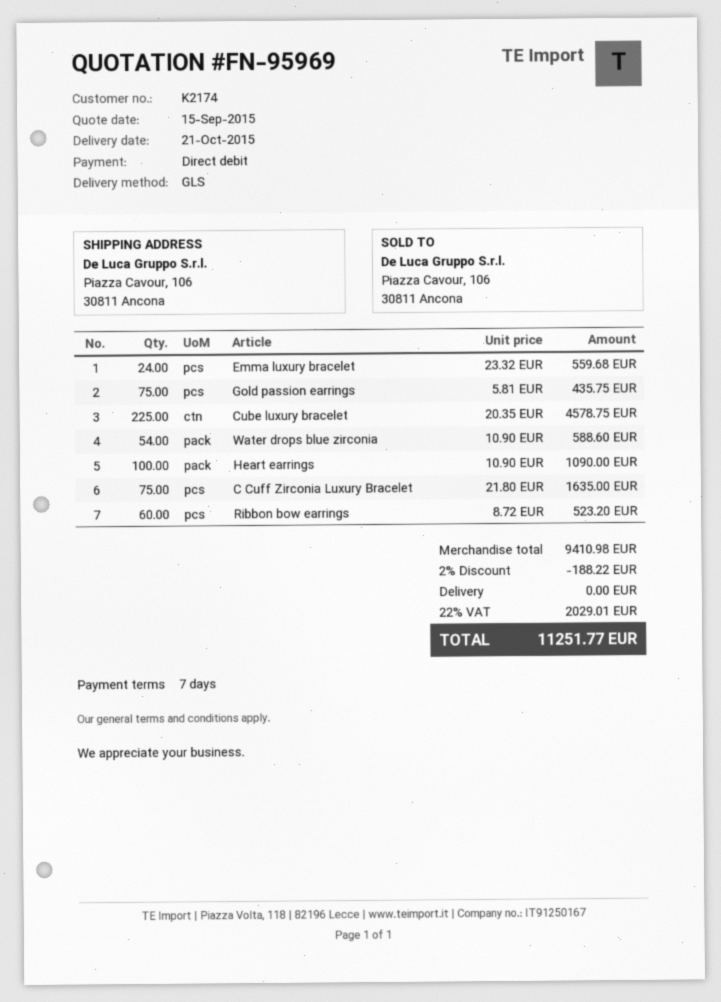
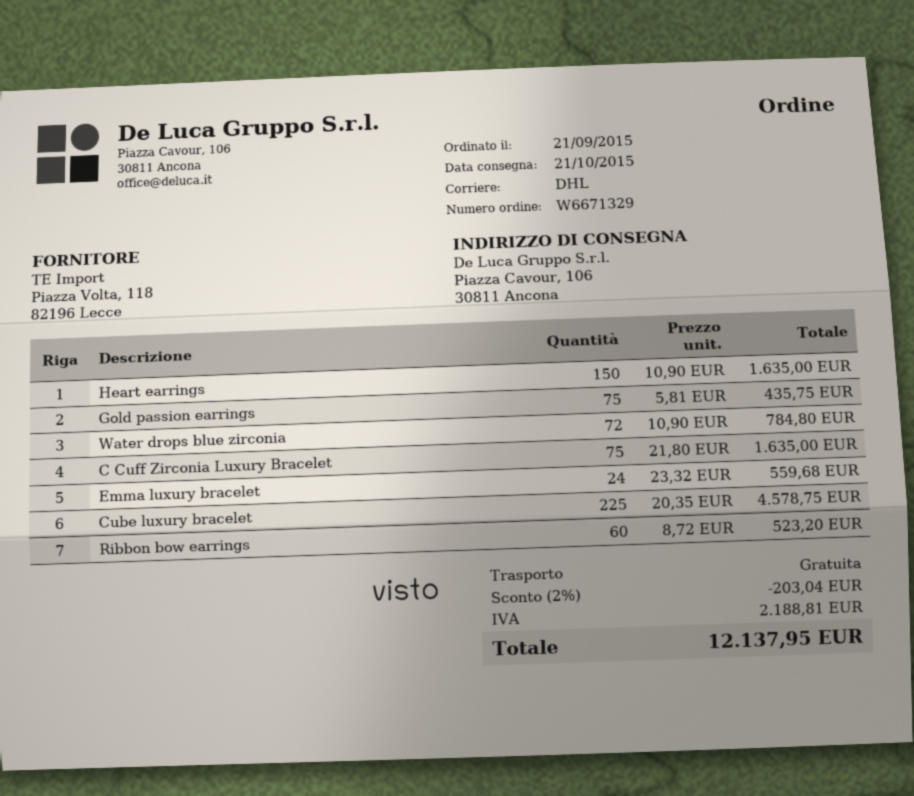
shipping method: GLS -> DHL
Water drops blue zirconia: 54 x 10.90 = 588.60 -> 72 x 10.90 = 784.80
Heart earrings: 100 x 10.90 = 1090.00 -> 150 x 10.90 = 1635.00
discount: 2% = 188.22 -> 2% = 203.04
tax: 2029.01 -> 2188.81
total: 11251.77 -> 12137.95

